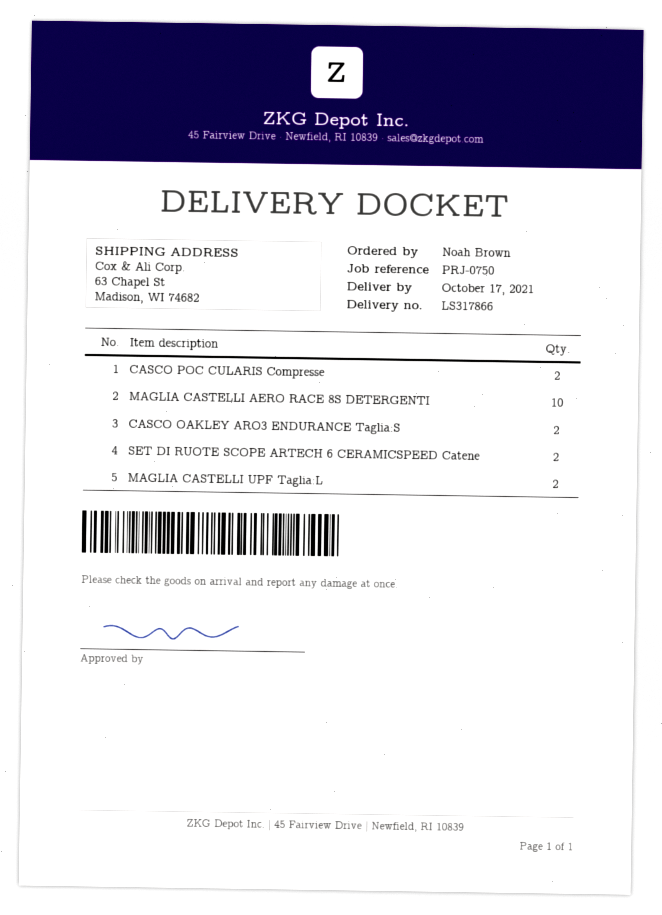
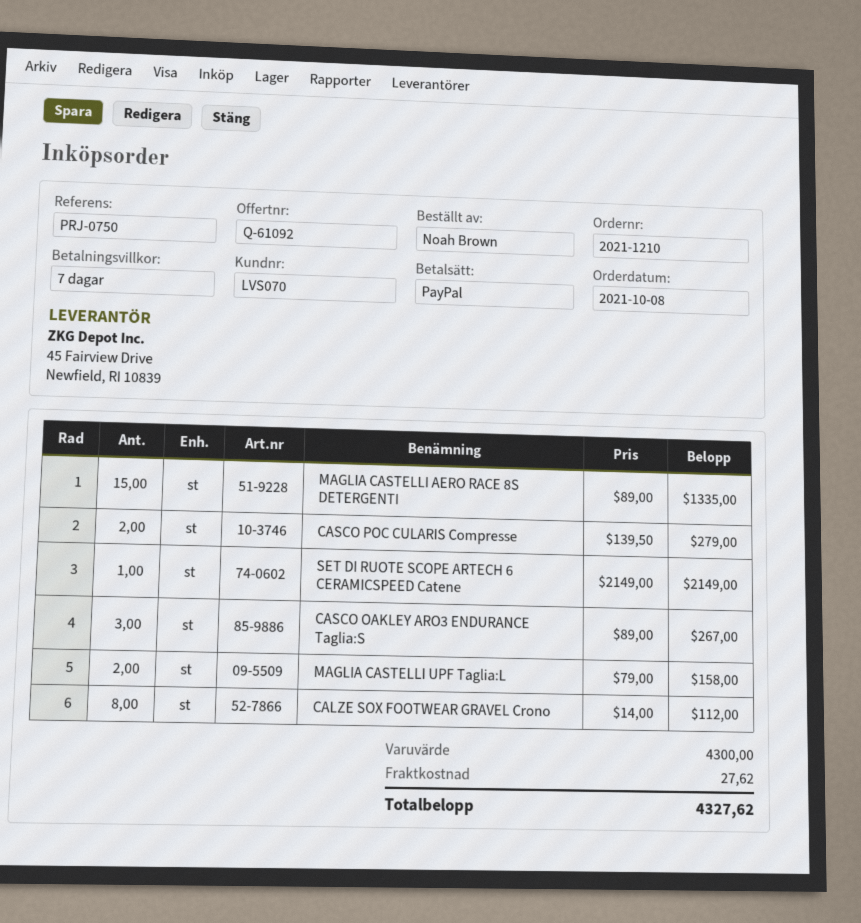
MAGLIA CASTELLI AERO RACE 8S DETERGENTI: 10 -> 15
CASCO OAKLEY ARO3 ENDURANCE Taglia:S: 2 -> 3
SET DI RUOTE SCOPE ARTECH 6 CERAMICSPEED Catene: 2 -> 1
CALZE SOX FOOTWEAR GRAVEL Crono: none -> 8

